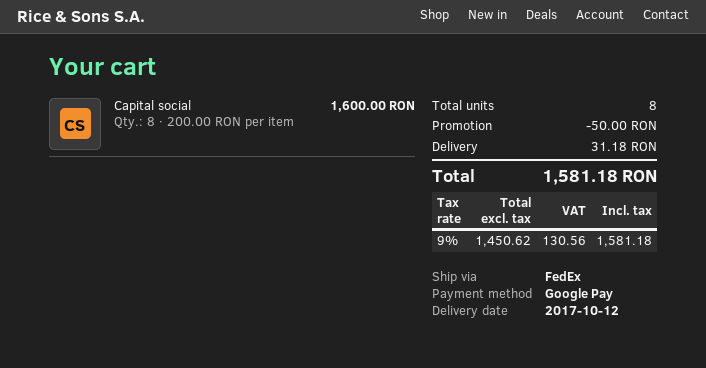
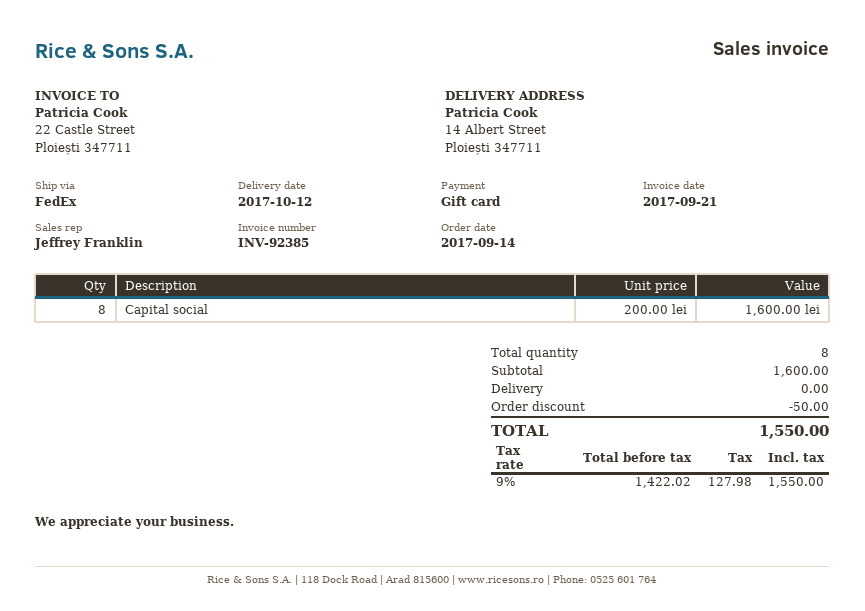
payment method: Google Pay -> gift card
shipping: 31.18 -> 0.00
net: 1450.62 -> 1422.02
tax: 9% = 130.56 -> 9% = 127.98
total: 1581.18 -> 1550.00

